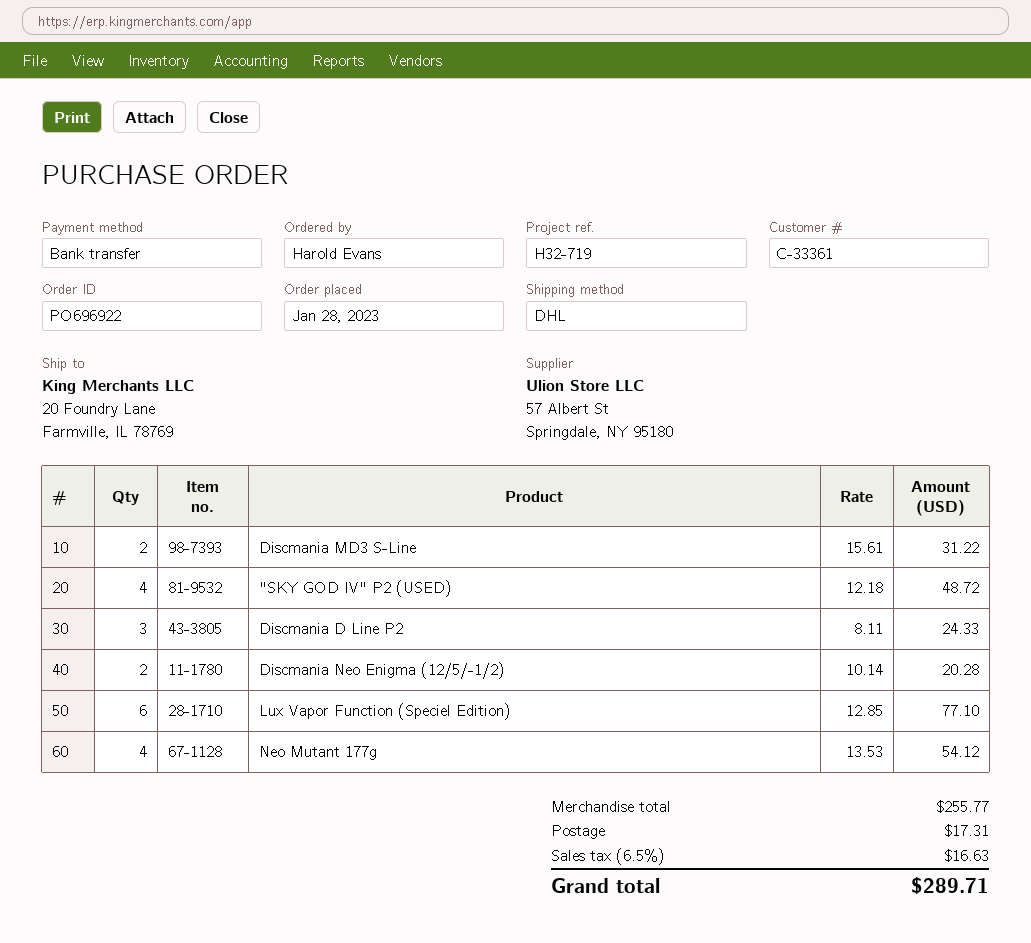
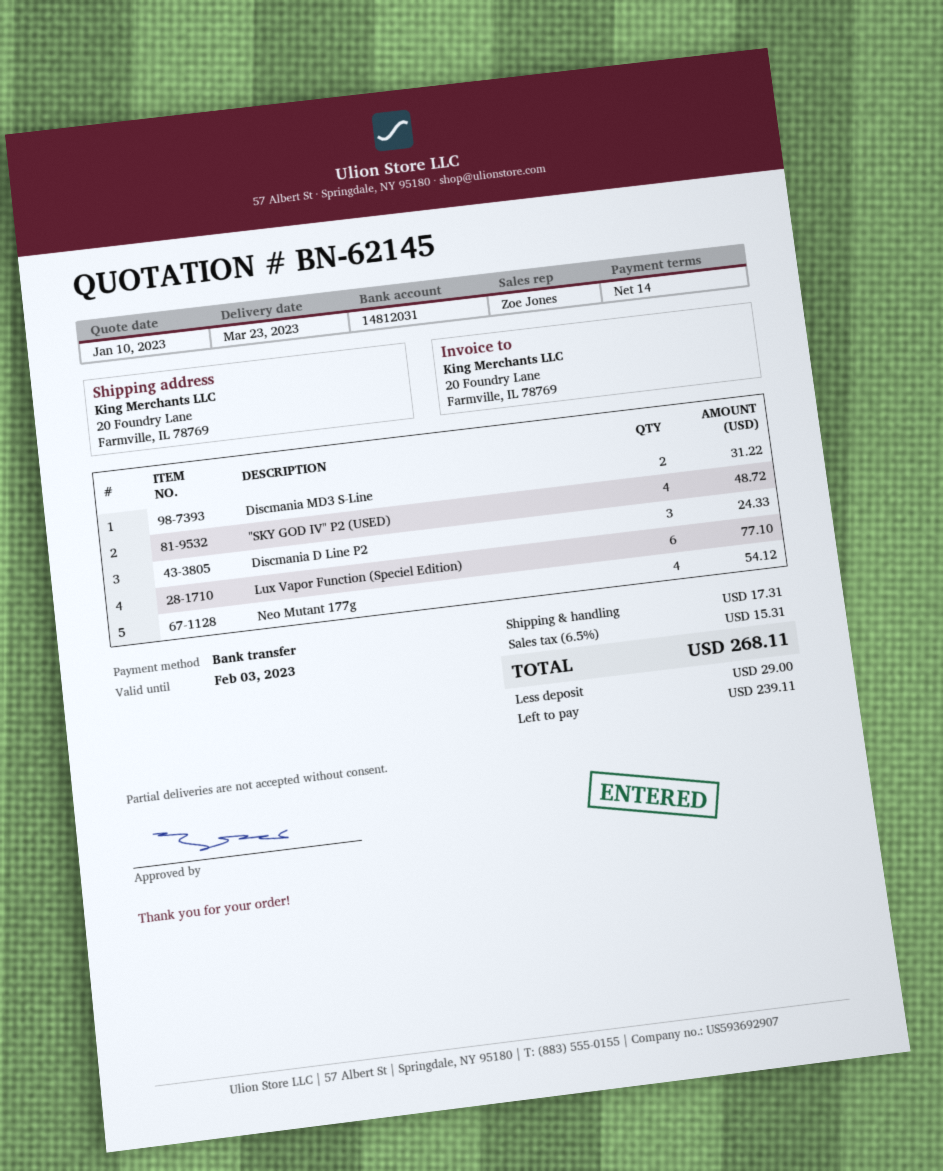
Discmania Neo Enigma (12/5/-1/2): 2 for 20.28 -> none
tax: 6.5% = 16.63 -> 6.5% = 15.31
total: 289.71 -> 268.11

